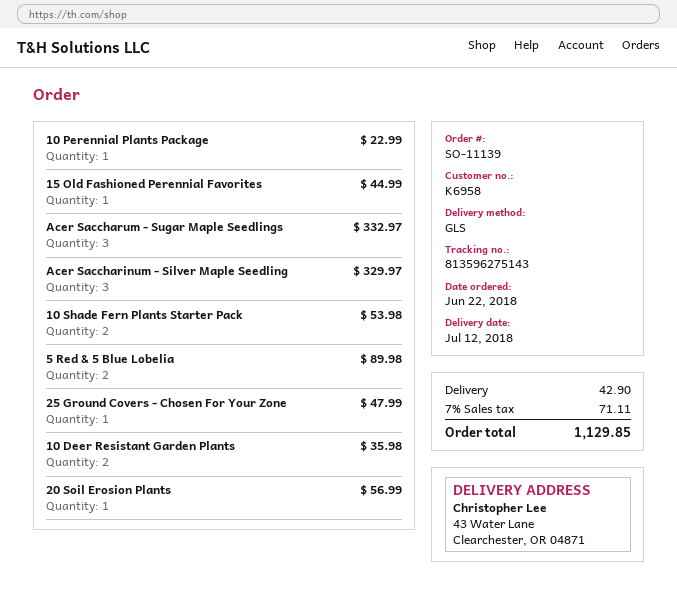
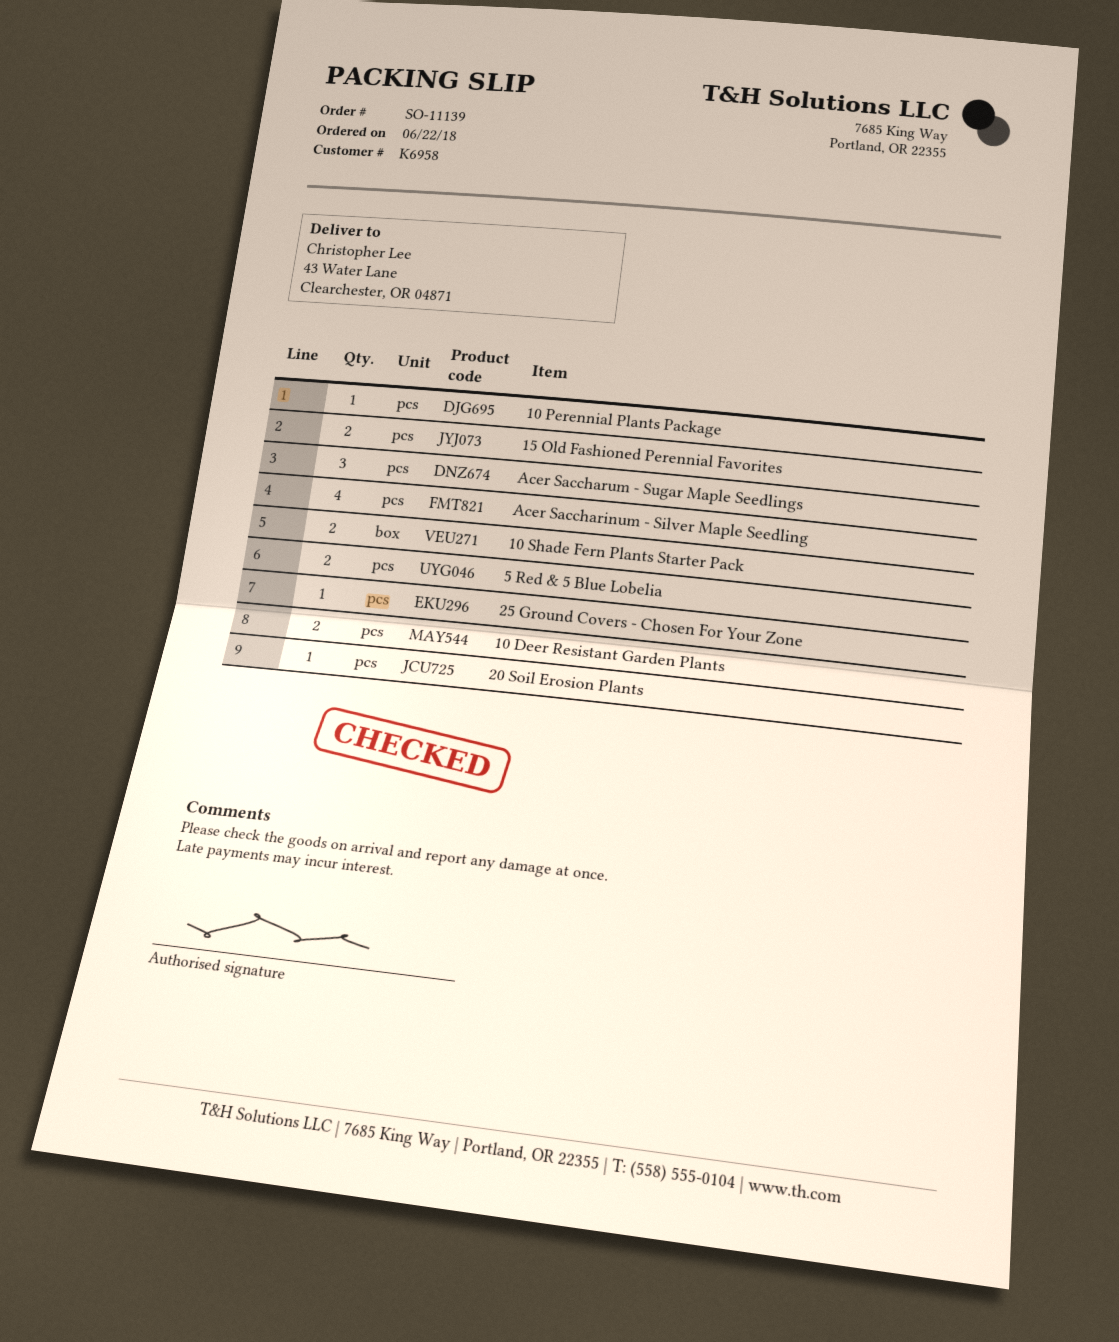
15 Old Fashioned Perennial Favorites: 1 -> 2
Acer Saccharinum - Silver Maple Seedling: 3 -> 4

